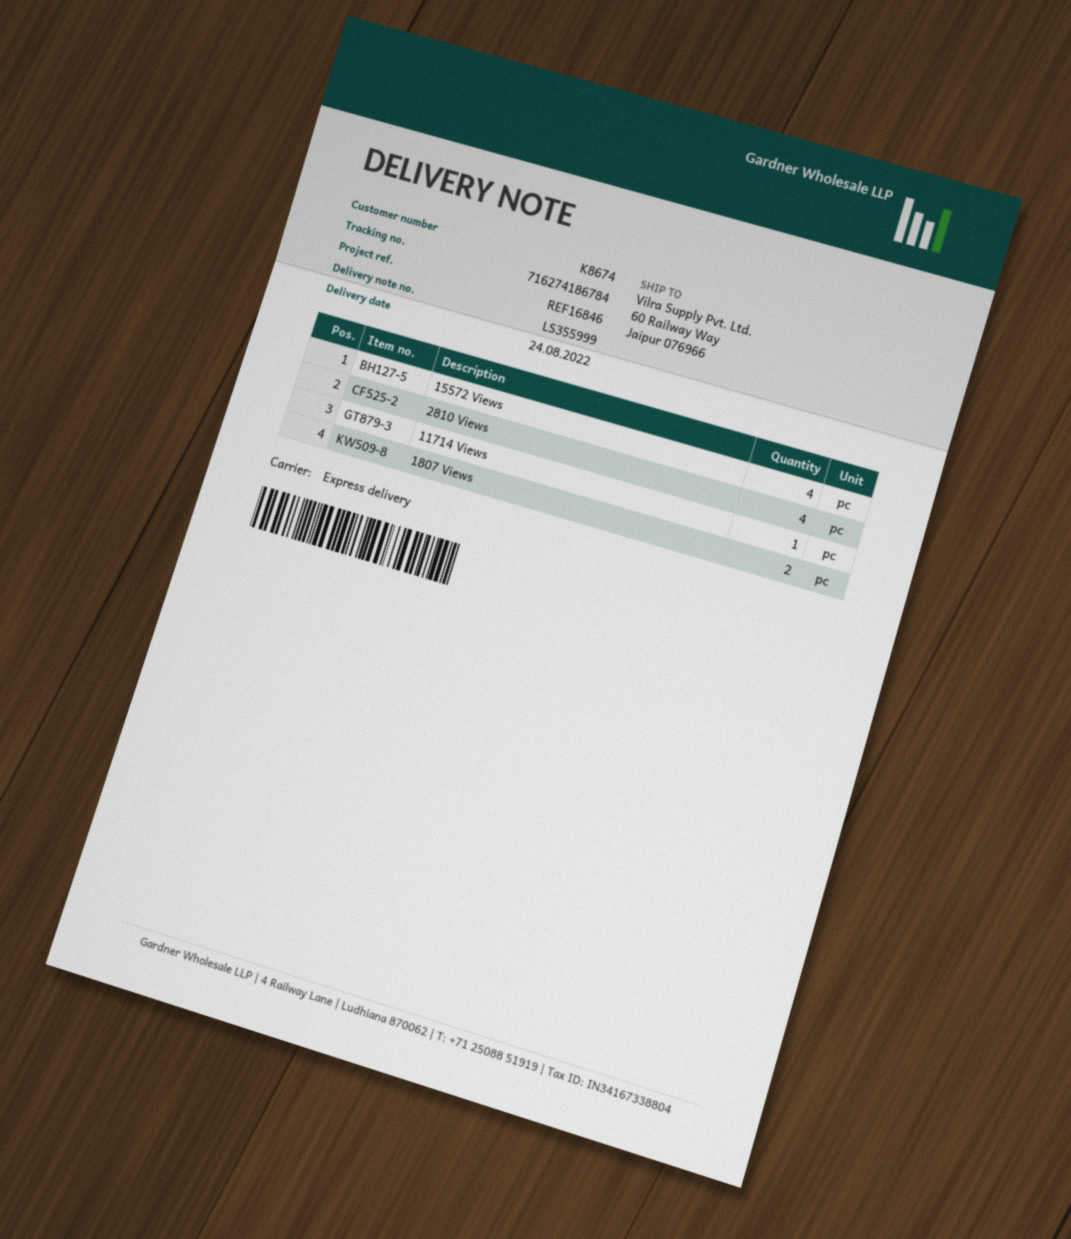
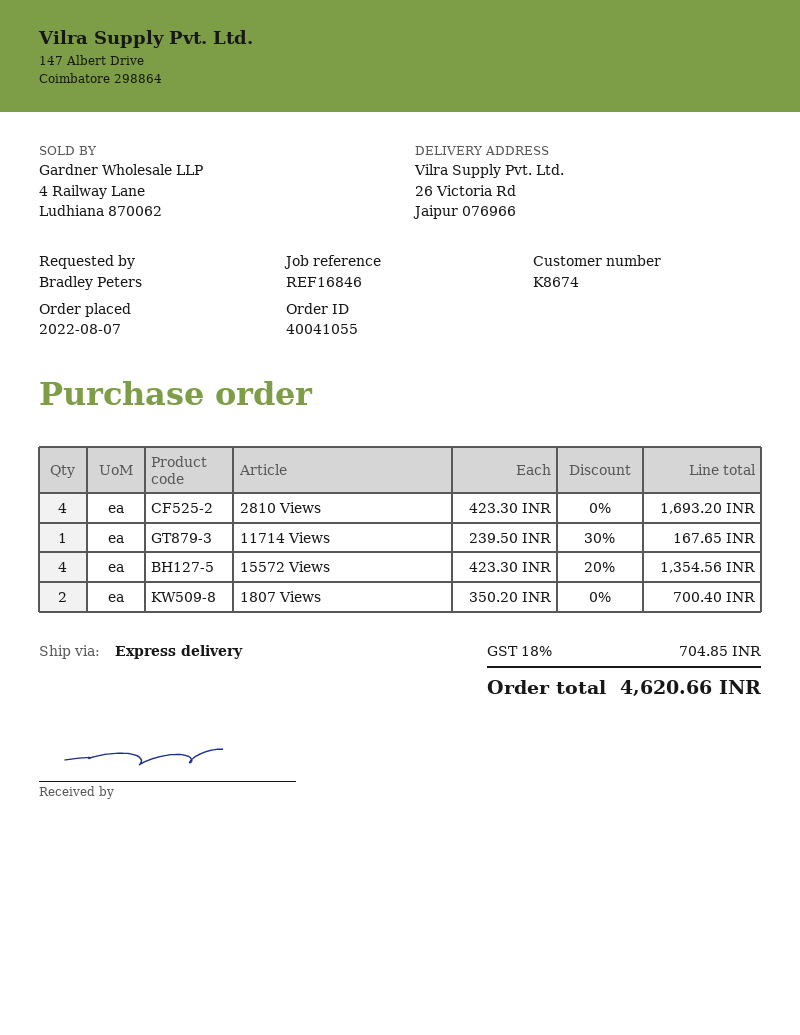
ship to: 60 Railway Way, Jaipur 076966 -> 26 Victoria Rd, Jaipur 076966

